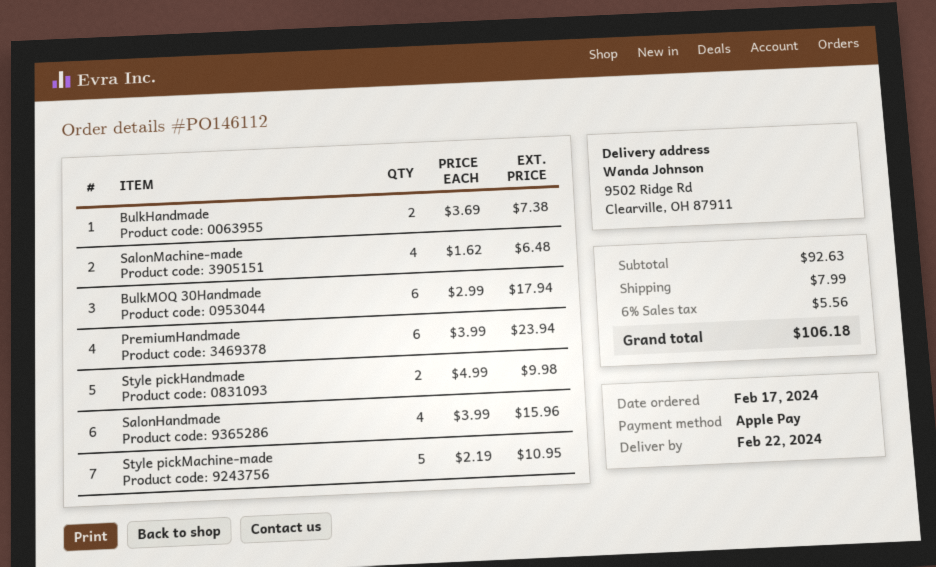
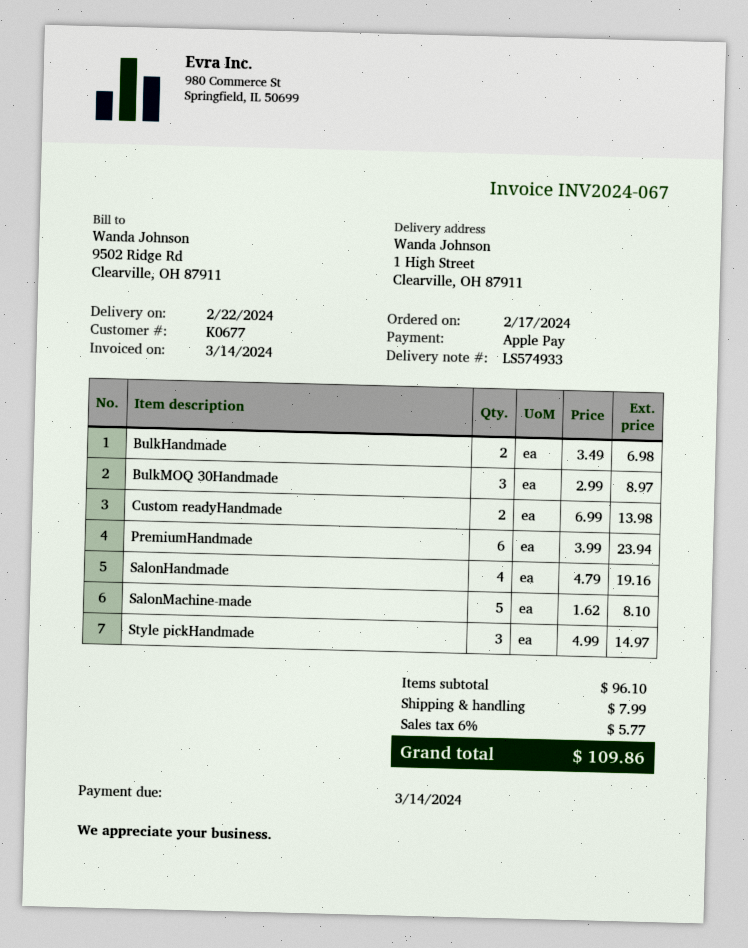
ship to: 9502 Ridge Rd, Clearville, OH 87911 -> 1 High Street, Clearville, OH 87911
BulkHandmade: 2 x 3.69 = 7.38 -> 2 x 3.49 = 6.98
SalonMachine-made: 4 x 1.62 = 6.48 -> 5 x 1.62 = 8.10
BulkMOQ 30Handmade: 6 x 2.99 = 17.94 -> 3 x 2.99 = 8.97
Style pickHandmade: 2 x 4.99 = 9.98 -> 3 x 4.99 = 14.97
SalonHandmade: 4 x 3.99 = 15.96 -> 4 x 4.79 = 19.16
Style pickMachine-made: 5 x 2.19 = 10.95 -> none
Custom readyHandmade: none -> 2 x 6.99 = 13.98
subtotal: 92.63 -> 96.10
tax: 6% = 5.56 -> 6% = 5.77
total: 106.18 -> 109.86

